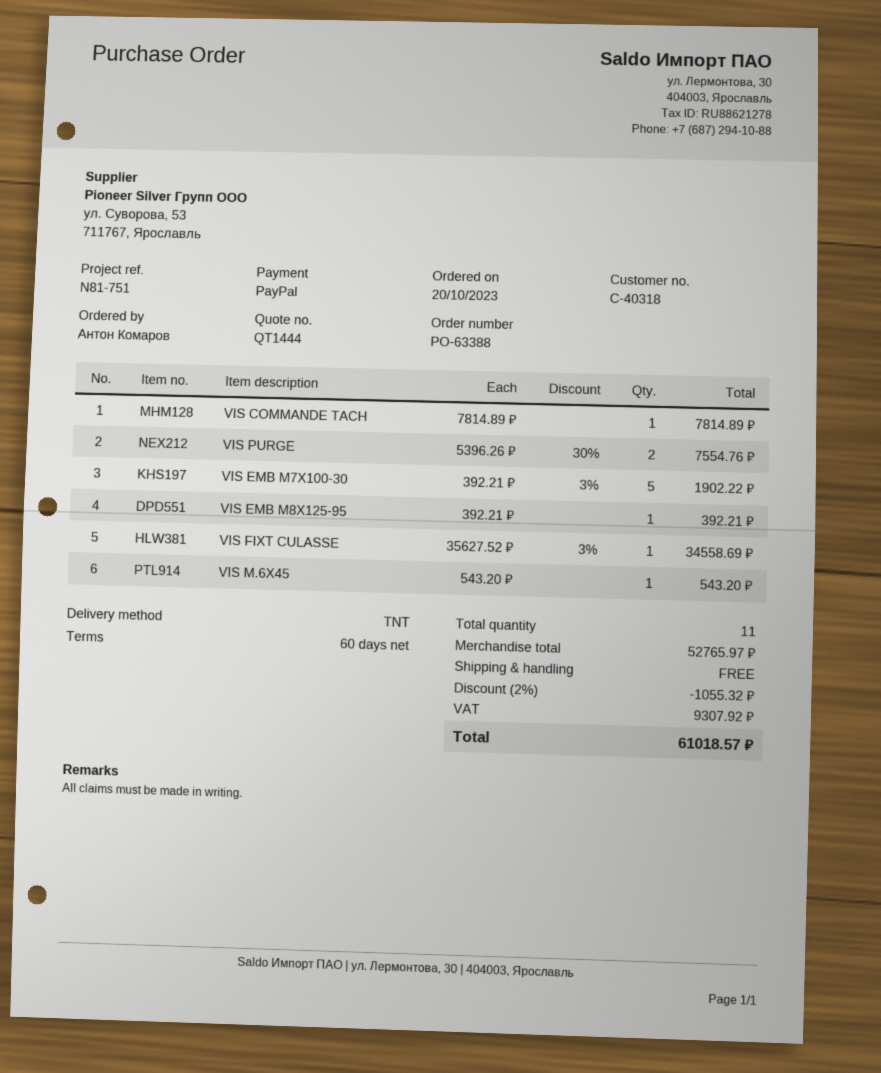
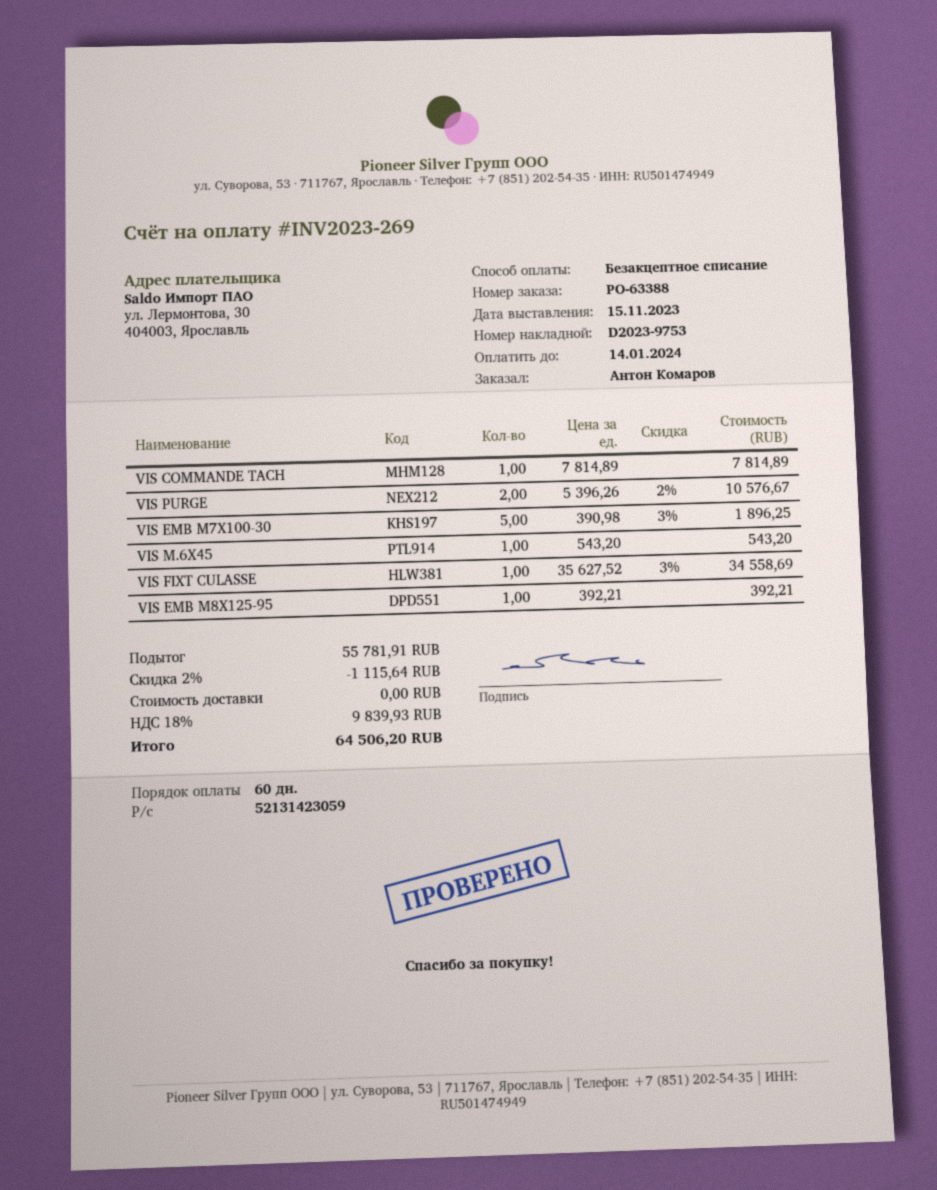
payment method: PayPal -> direct debit
VIS PURGE: 2 x 5396.26 - 30% = 7554.76 -> 2 x 5396.26 - 2% = 10576.67
VIS EMB M7X100-30: 5 x 392.21 - 3% = 1902.22 -> 5 x 390.98 - 3% = 1896.25
subtotal: 52765.97 -> 55781.91
discount: 2% = 1055.32 -> 2% = 1115.64
tax: 9307.92 -> 9839.93
total: 61018.57 -> 64506.20

